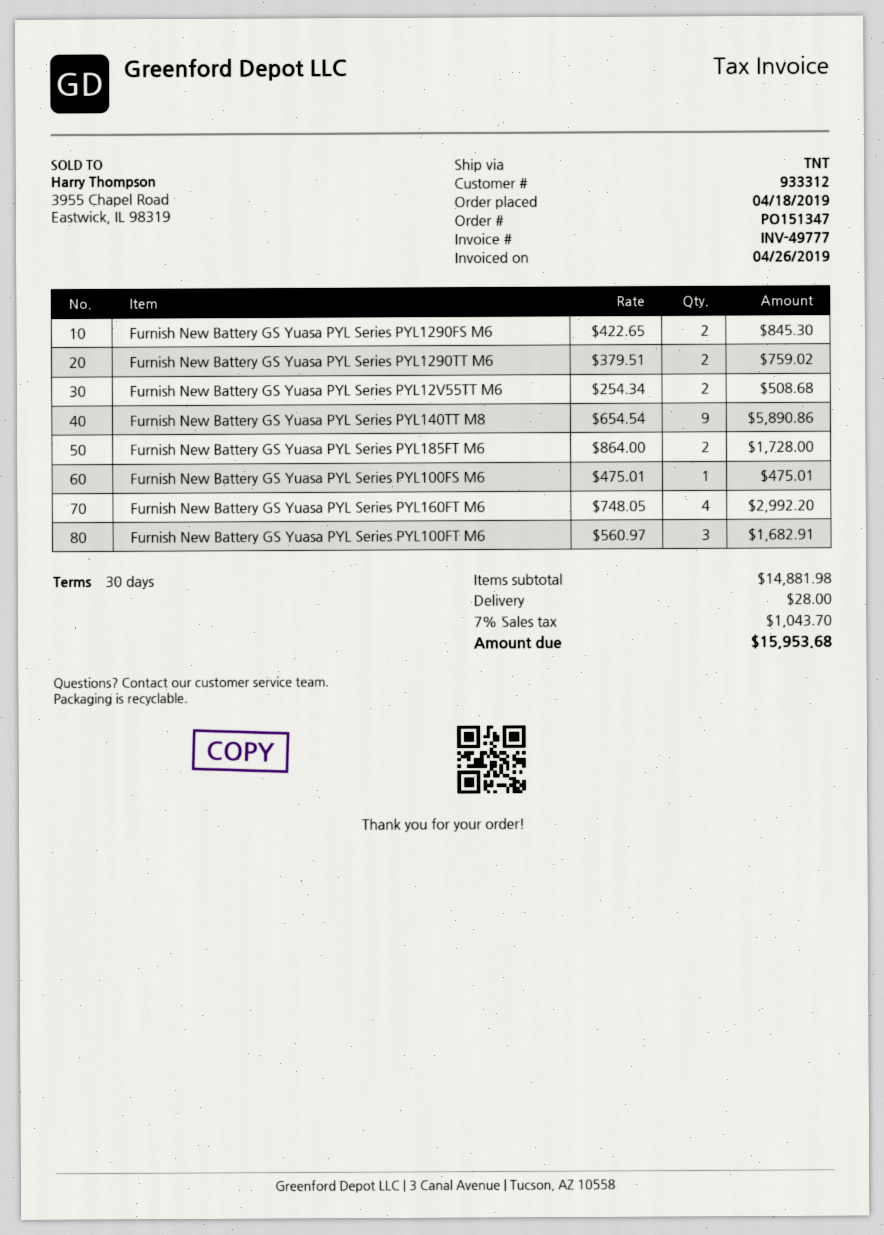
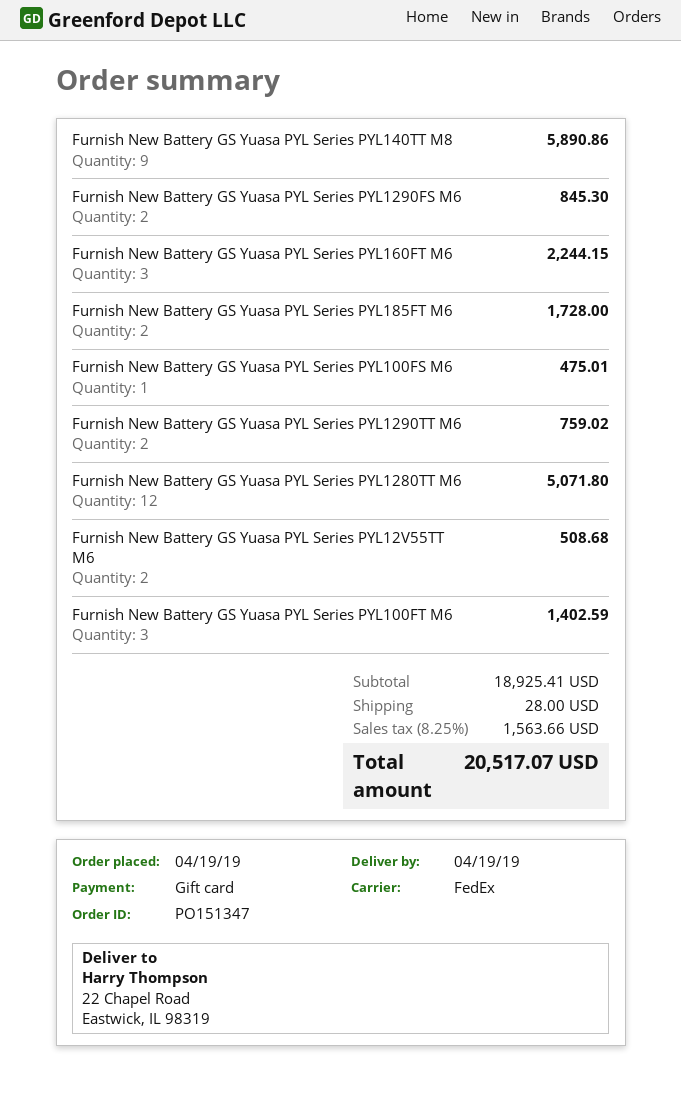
order date: 2019-04-18 -> 2019-04-19
shipping method: TNT -> FedEx
Furnish New Battery GS Yuasa PYL Series PYL160FT M6: 4 for 2992.20 -> 3 for 2244.15
Furnish New Battery GS Yuasa PYL Series PYL100FT M6: 3 for 1682.91 -> 3 for 1402.59
Furnish New Battery GS Yuasa PYL Series PYL1280TT M6: none -> 12 for 5071.80
subtotal: 14881.98 -> 18925.41
tax: 7% = 1043.70 -> 8.25% = 1563.66
total: 15953.68 -> 20517.07

